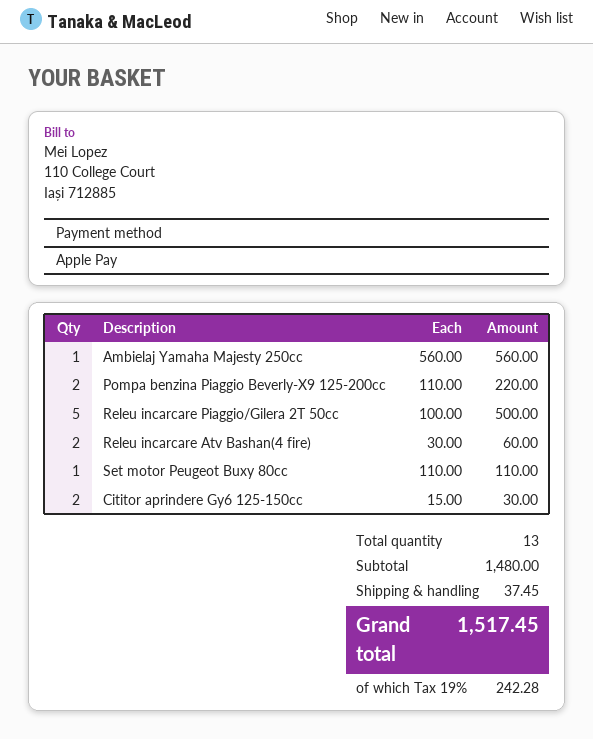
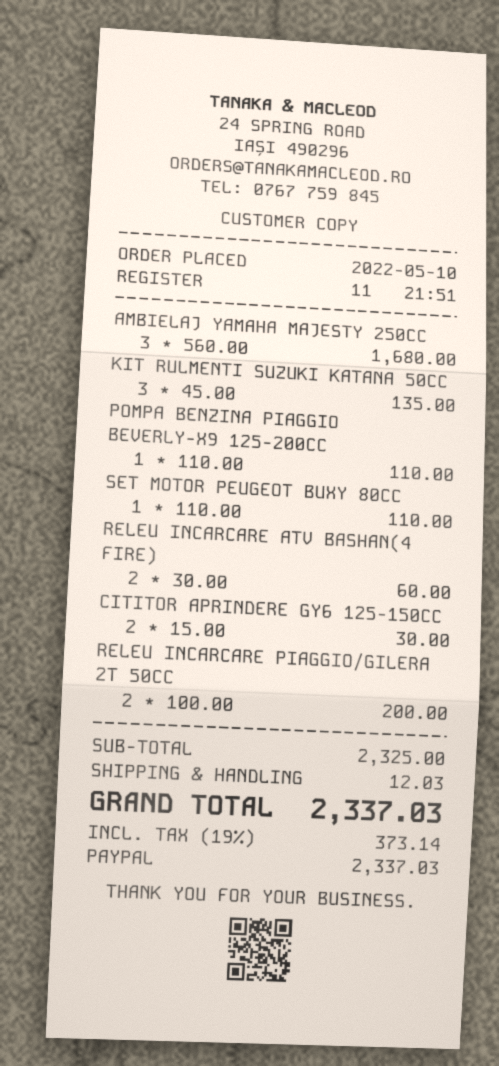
payment method: Apple Pay -> PayPal
Ambielaj Yamaha Majesty 250cc: 1 x 560.00 = 560.00 -> 3 x 560.00 = 1680.00
Pompa benzina Piaggio Beverly-X9 125-200cc: 2 x 110.00 = 220.00 -> 1 x 110.00 = 110.00
Releu incarcare Piaggio/Gilera 2T 50cc: 5 x 100.00 = 500.00 -> 2 x 100.00 = 200.00
KIT RULMENTI SUZUKI KATANA 50CC: none -> 3 x 45.00 = 135.00
subtotal: 1480.00 -> 2325.00
shipping: 37.45 -> 12.03
tax: 19% = 242.28 -> 19% = 373.14
total: 1517.45 -> 2337.03

